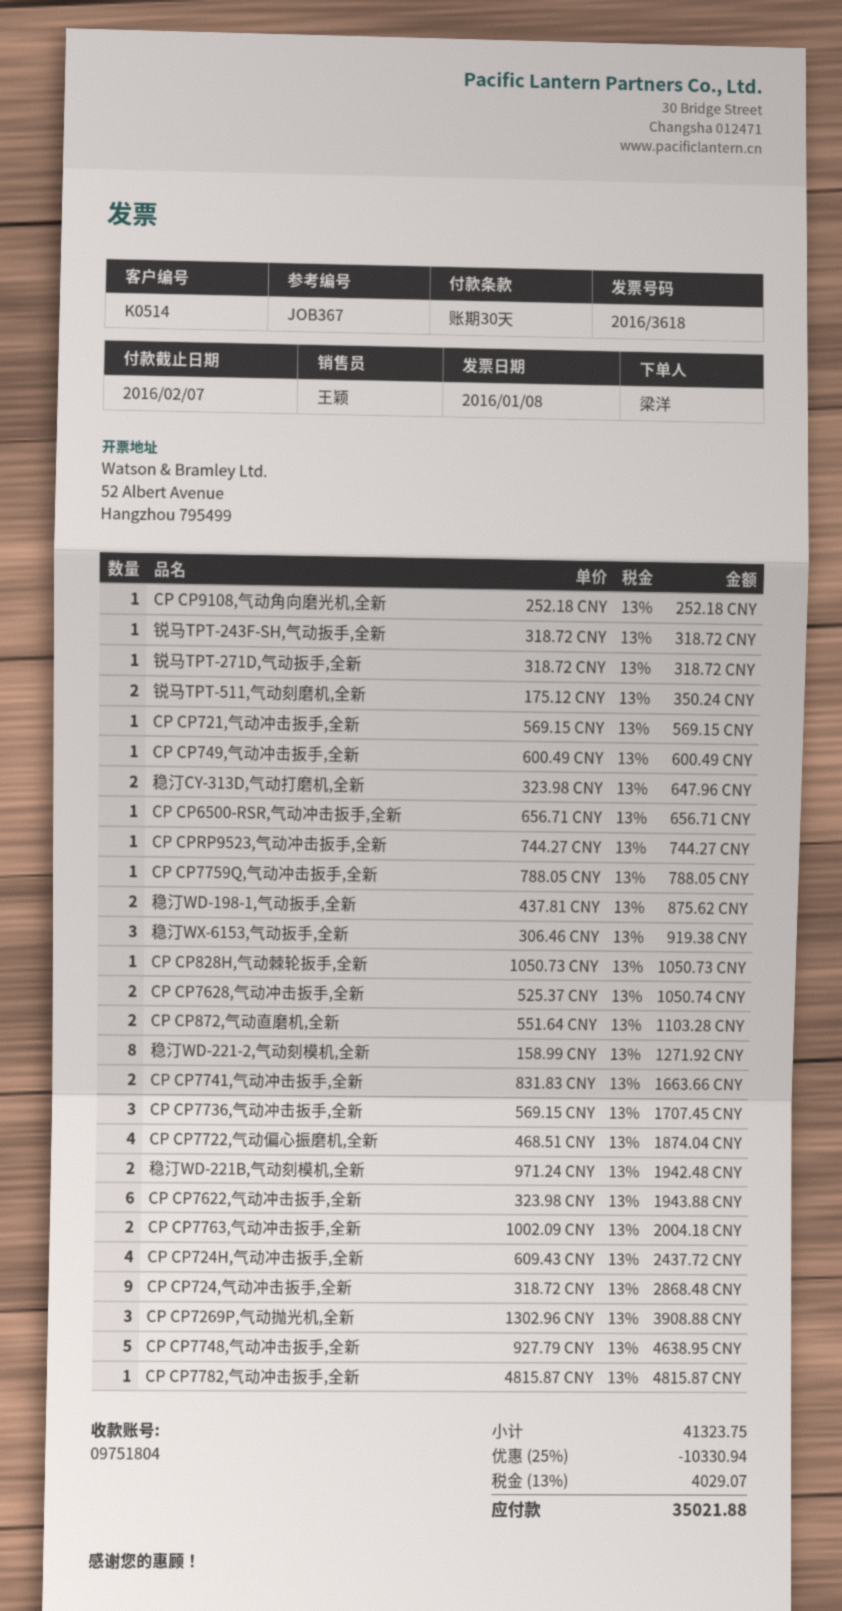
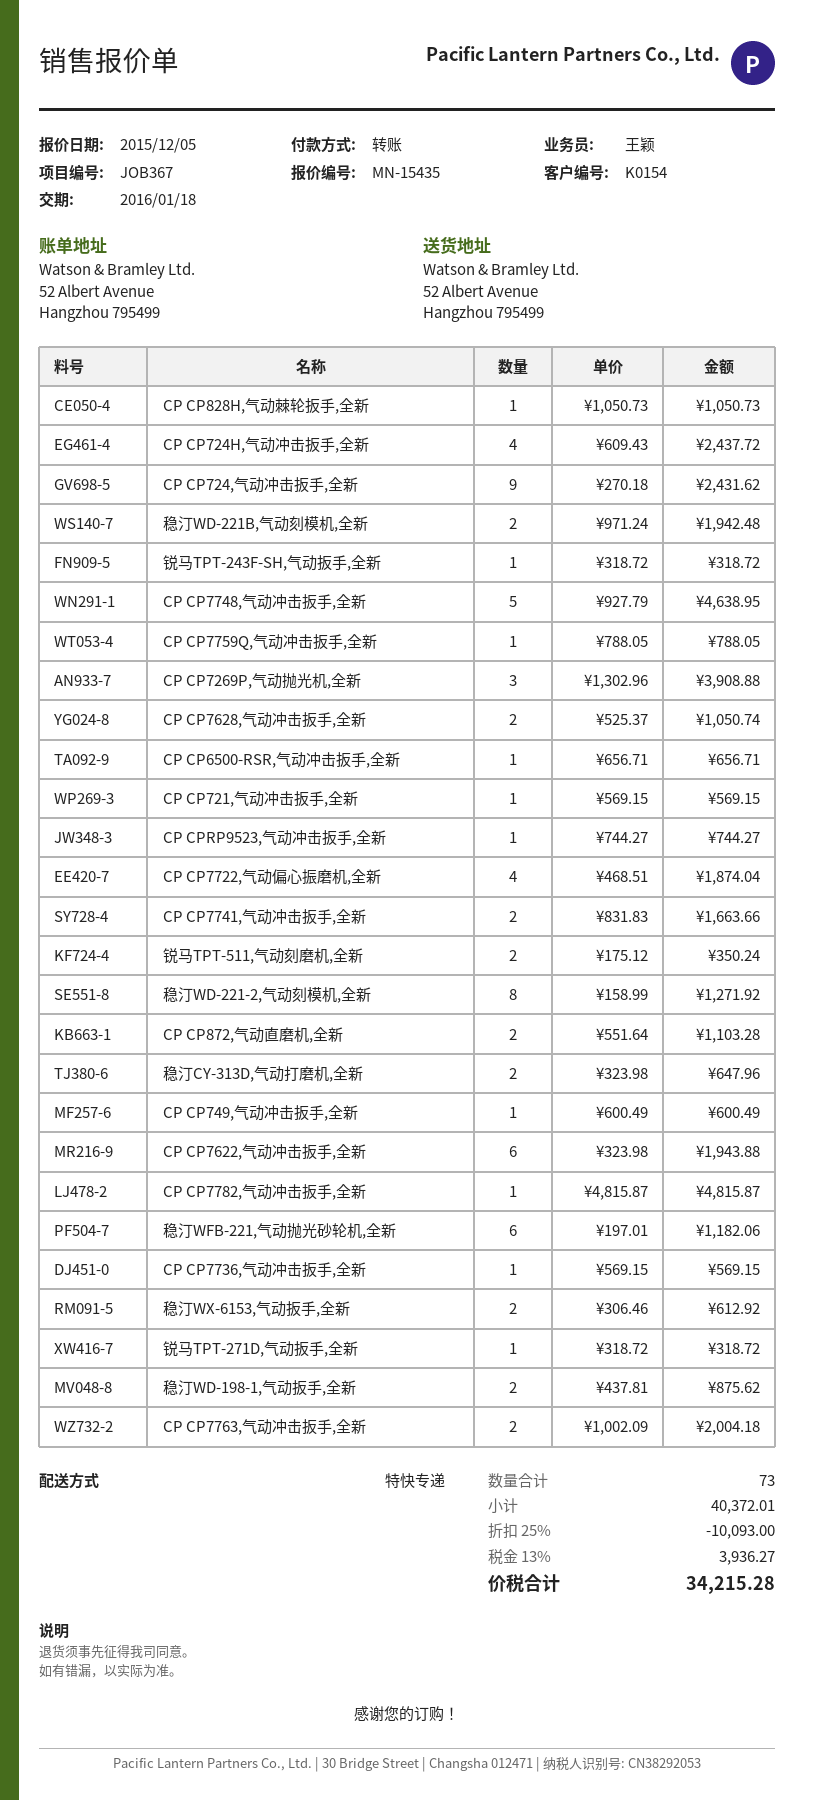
customer number: K0514 -> K0154
CP CP9108,气动角向磨光机,全新: 1 x 252.18 = 252.18 -> none
稳汀WX-6153,气动扳手,全新: 3 x 306.46 = 919.38 -> 2 x 306.46 = 612.92
CP CP7736,气动冲击扳手,全新: 3 x 569.15 = 1707.45 -> 1 x 569.15 = 569.15
CP CP724,气动冲击扳手,全新: 9 x 318.72 = 2868.48 -> 9 x 270.18 = 2431.62
稳汀WFB-221,气动抛光砂轮机,全新: none -> 6 x 197.01 = 1182.06
subtotal: 41323.75 -> 40372.01
discount: 25% = 10330.94 -> 25% = 10093.00
tax: 13% = 4029.07 -> 13% = 3936.27
total: 35021.88 -> 34215.28

